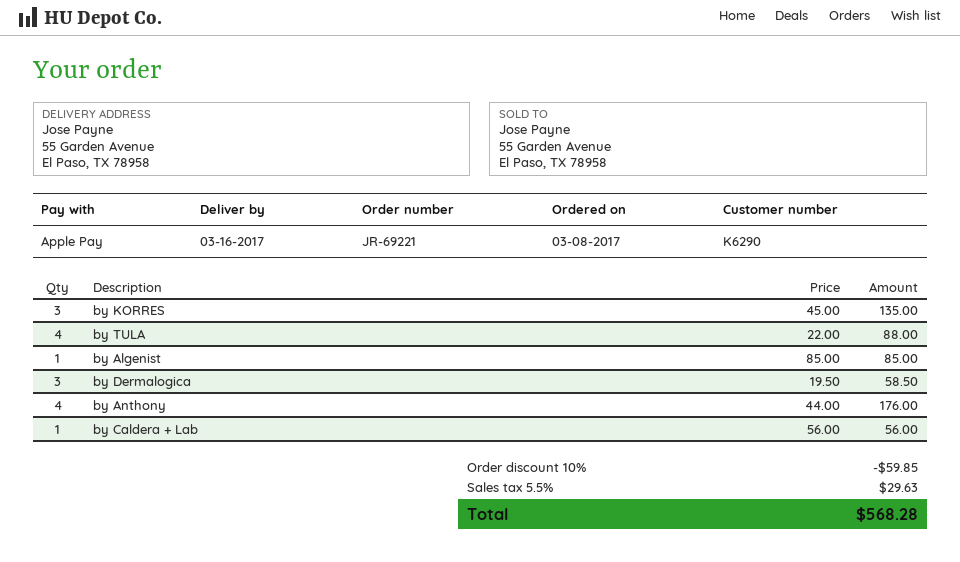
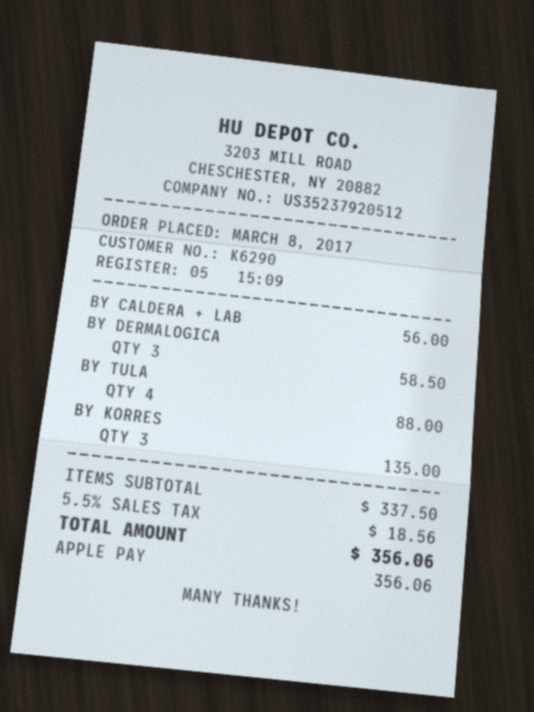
by Algenist: 1 for 85.00 -> none
by Anthony: 4 for 176.00 -> none
discount: 10% = 59.85 -> none
tax: 5.5% = 29.63 -> 5.5% = 18.56
total: 568.28 -> 356.06

